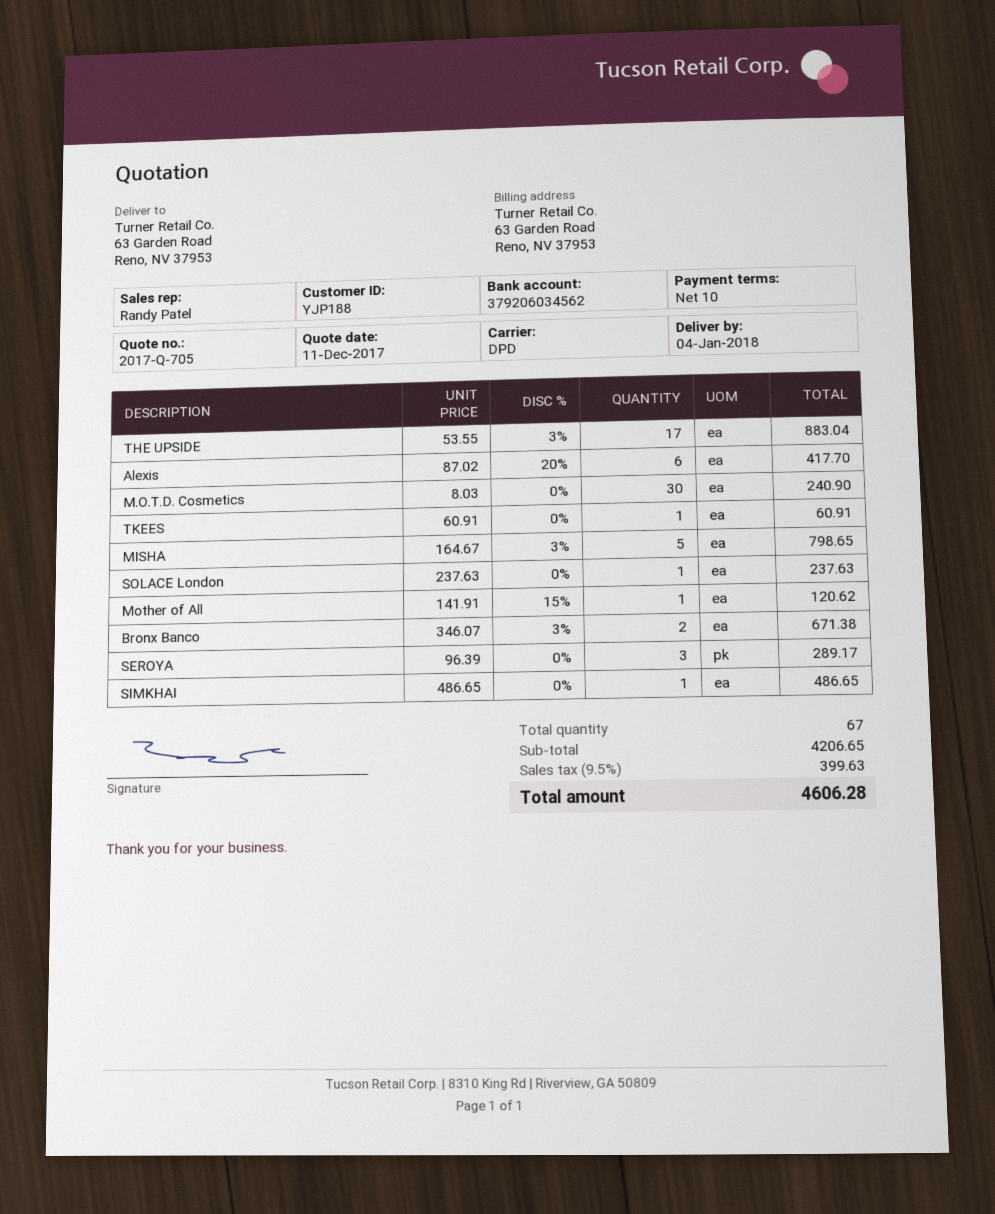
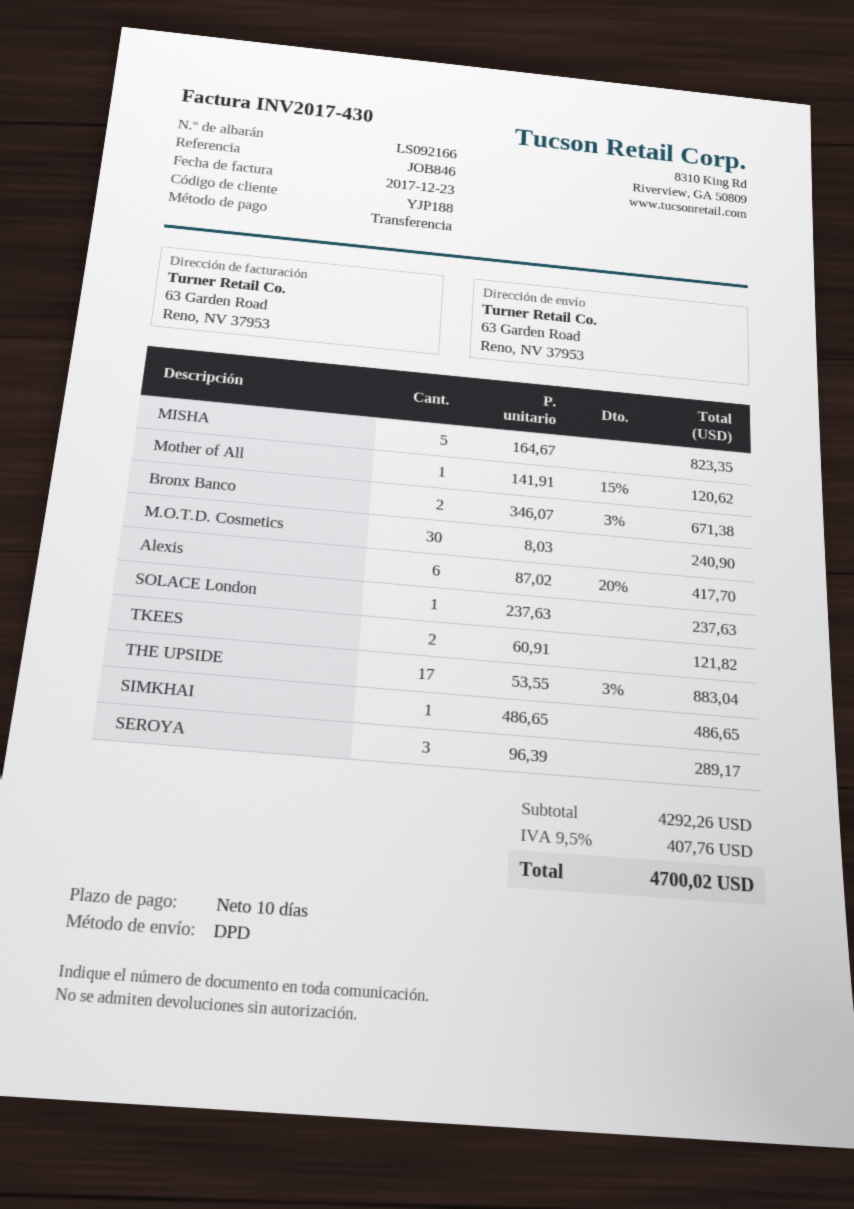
TKEES: 1 x 60.91 = 60.91 -> 2 x 60.91 = 121.82
MISHA: 5 x 164.67 - 3% = 798.65 -> 5 x 164.67 = 823.35
subtotal: 4206.65 -> 4292.26
tax: 9.5% = 399.63 -> 9.5% = 407.76
total: 4606.28 -> 4700.02

